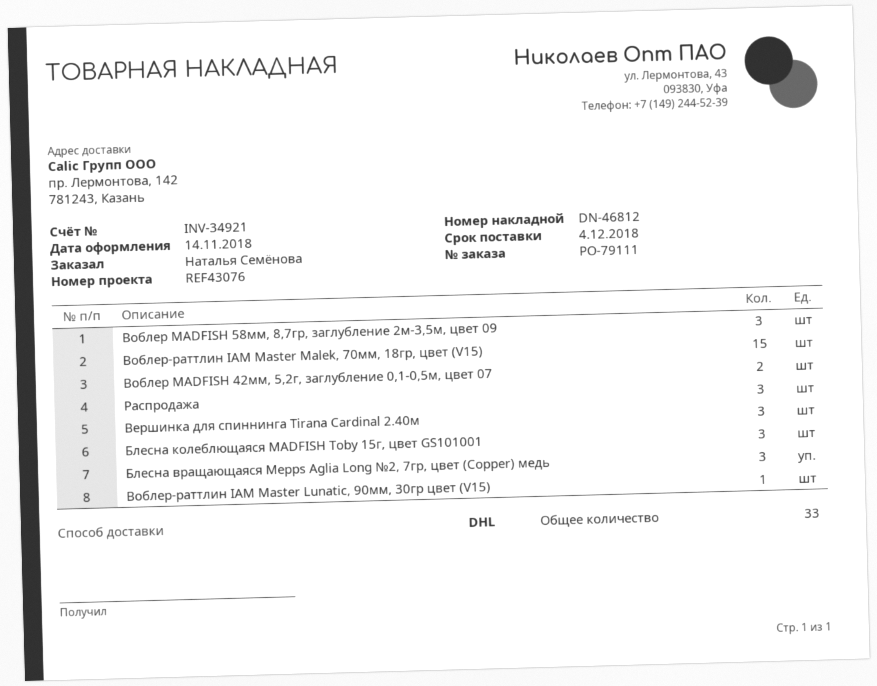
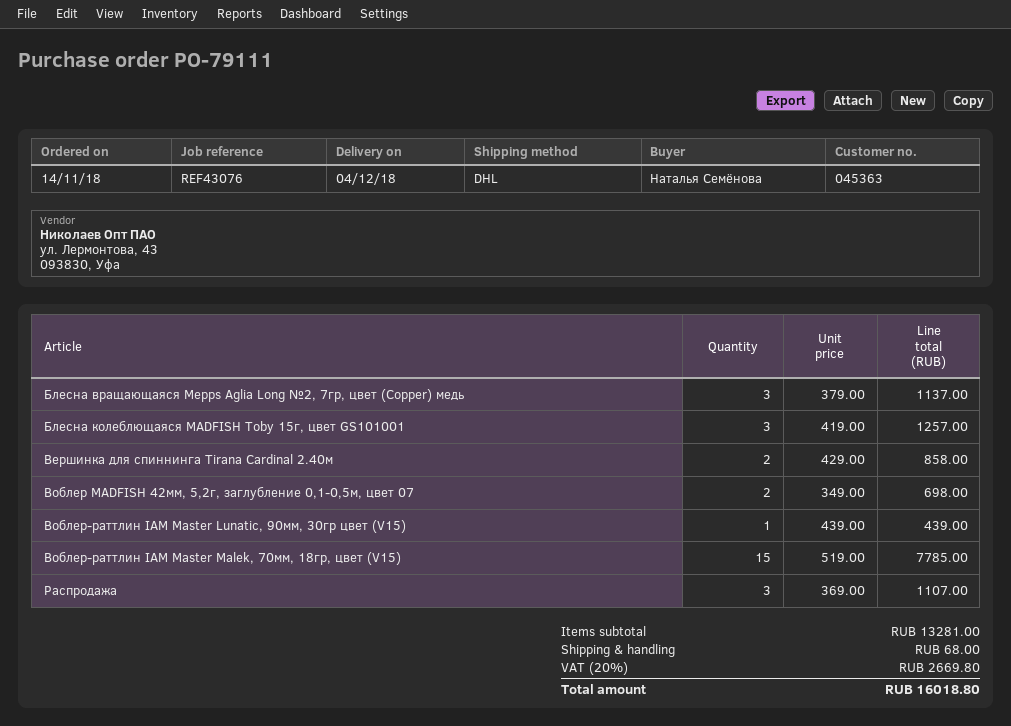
Воблер MADFISH 58мм, 8,7гр, заглубление 2м-3,5м, цвет 09: 3 -> none
Вершинка для спиннинга Tirana Cardinal 2.40м: 3 -> 2

